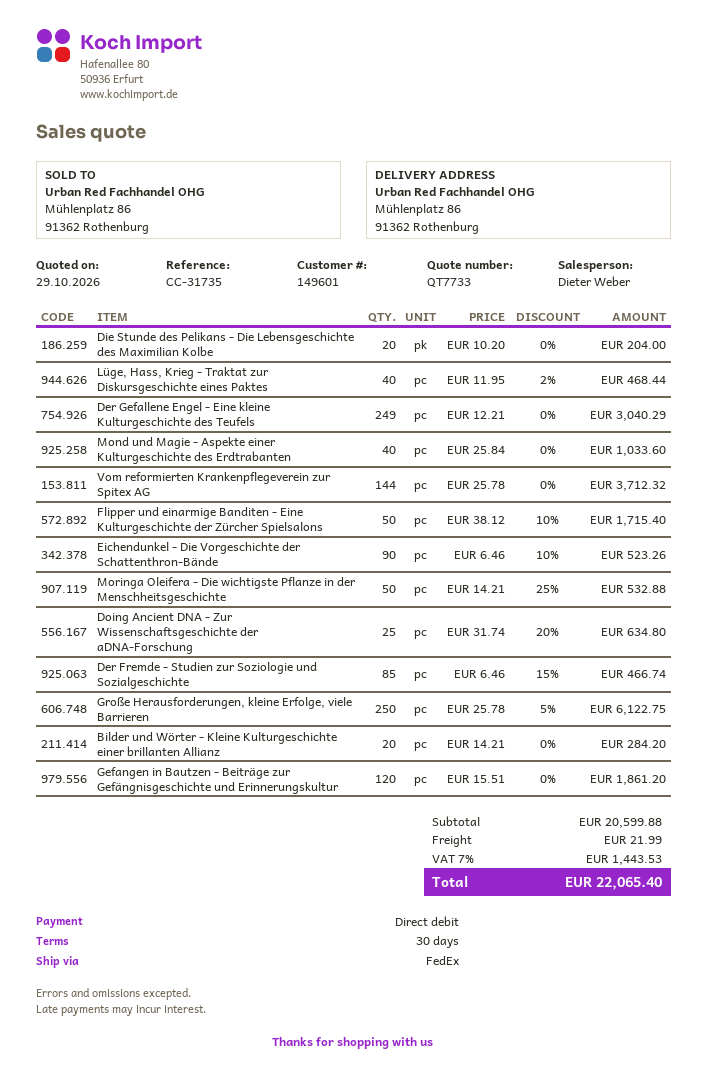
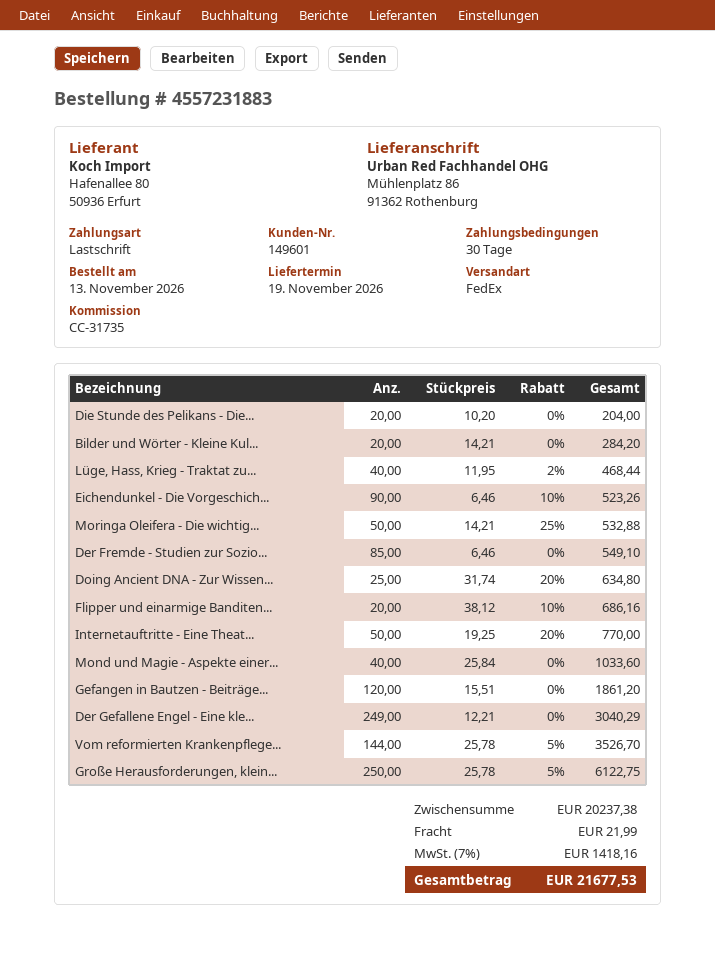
Vom reformierten Krankenpflegeverein zur Spitex AG: 144 x 25.78 = 3712.32 -> 144 x 25.78 - 5% = 3526.70
Flipper und einarmige Banditen - Eine Kulturgeschichte der Zürcher Spielsalons: 50 x 38.12 - 10% = 1715.40 -> 20 x 38.12 - 10% = 686.16
Der Fremde - Studien zur Soziologie und Sozialgeschichte: 85 x 6.46 - 15% = 466.74 -> 85 x 6.46 = 549.10
Internetauftritte - Eine Theat...: none -> 50 x 19.25 - 20% = 770.00
subtotal: 20599.88 -> 20237.38
tax: 7% = 1443.53 -> 7% = 1418.16
total: 22065.40 -> 21677.53

